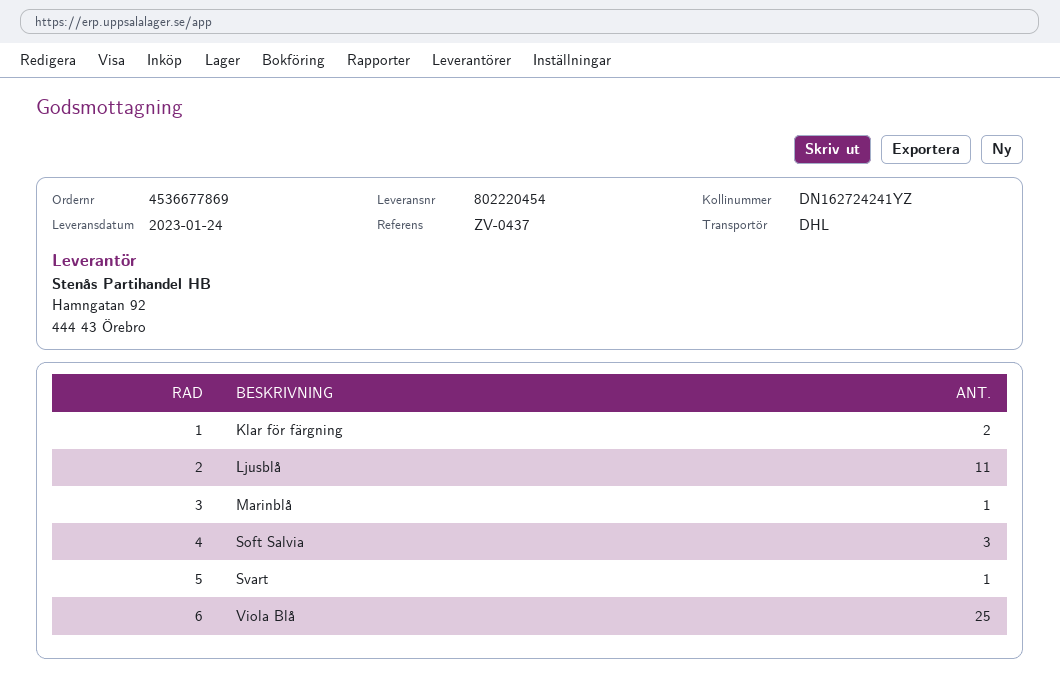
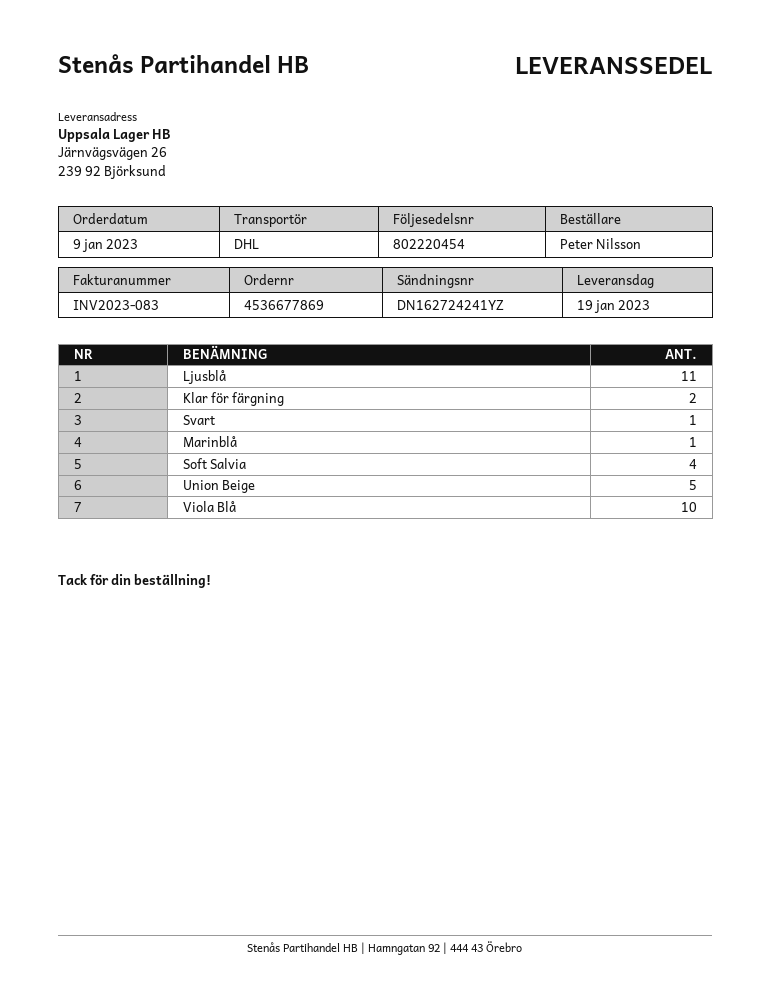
delivery date: 2023-01-24 -> 2023-01-19
Soft Salvia: 3 -> 4
Viola Blå: 25 -> 10
Union Beige: none -> 5

